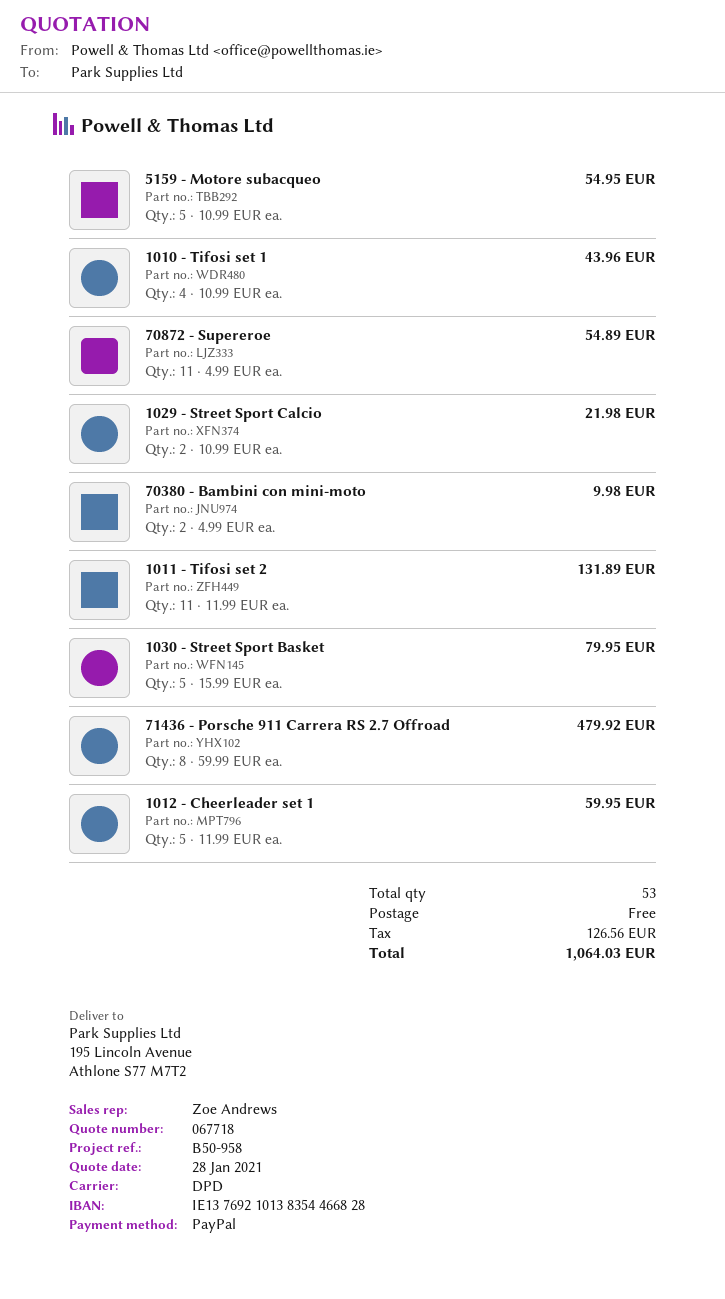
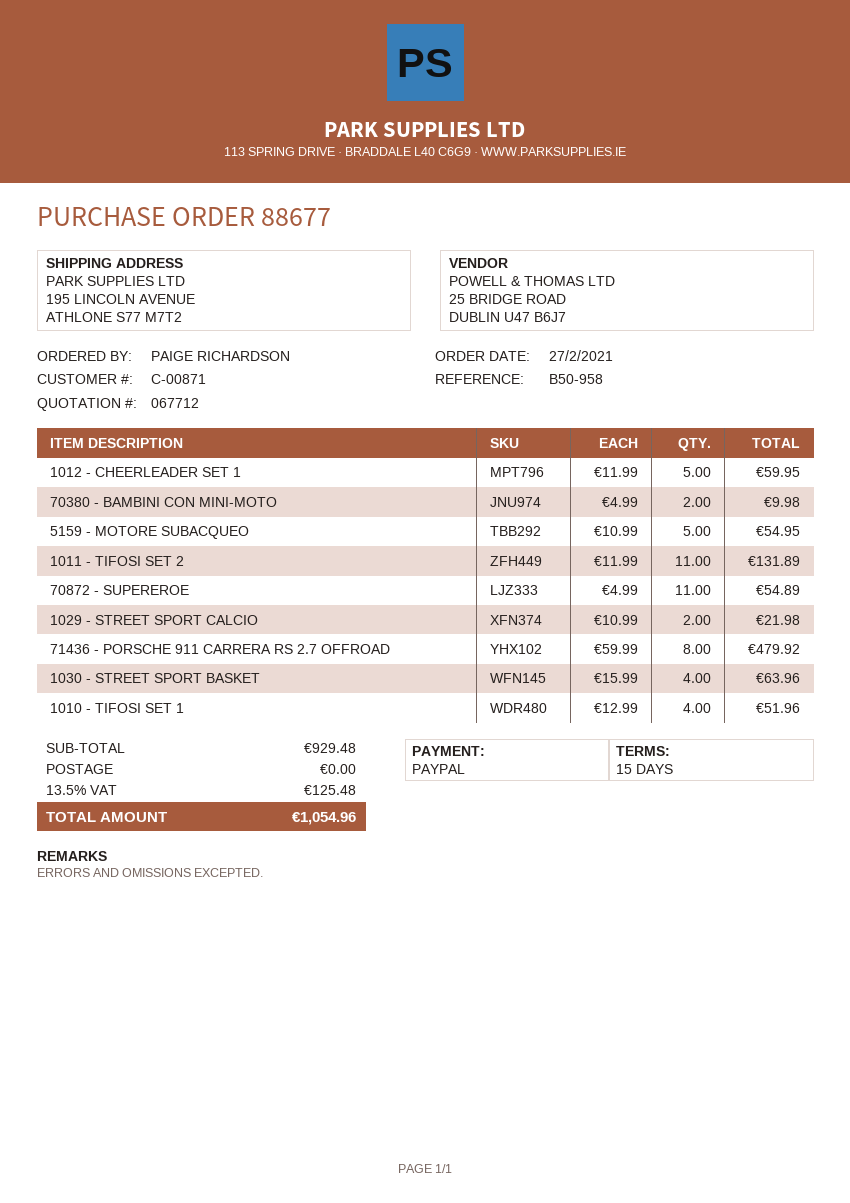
quote number: 067718 -> 067712
1010 - Tifosi set 1: 4 x 10.99 = 43.96 -> 4 x 12.99 = 51.96
1030 - Street Sport Basket: 5 x 15.99 = 79.95 -> 4 x 15.99 = 63.96
tax: 126.56 -> 125.48
total: 1064.03 -> 1054.96

